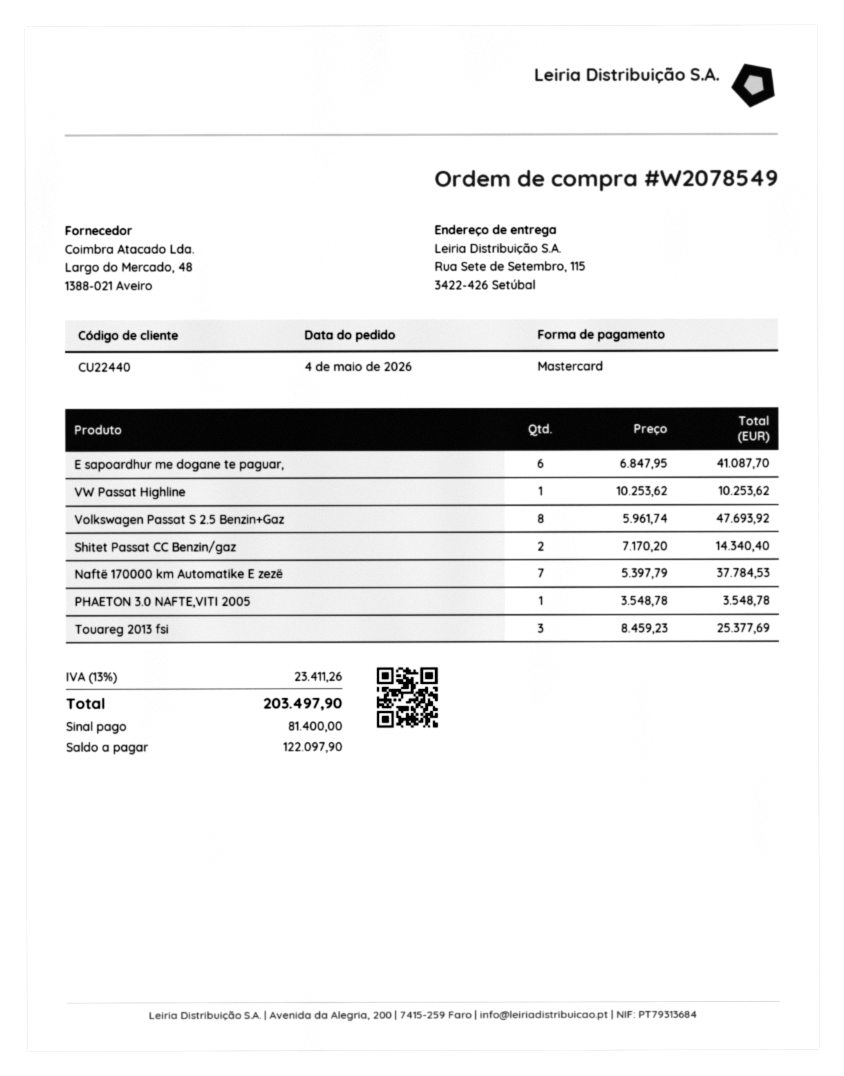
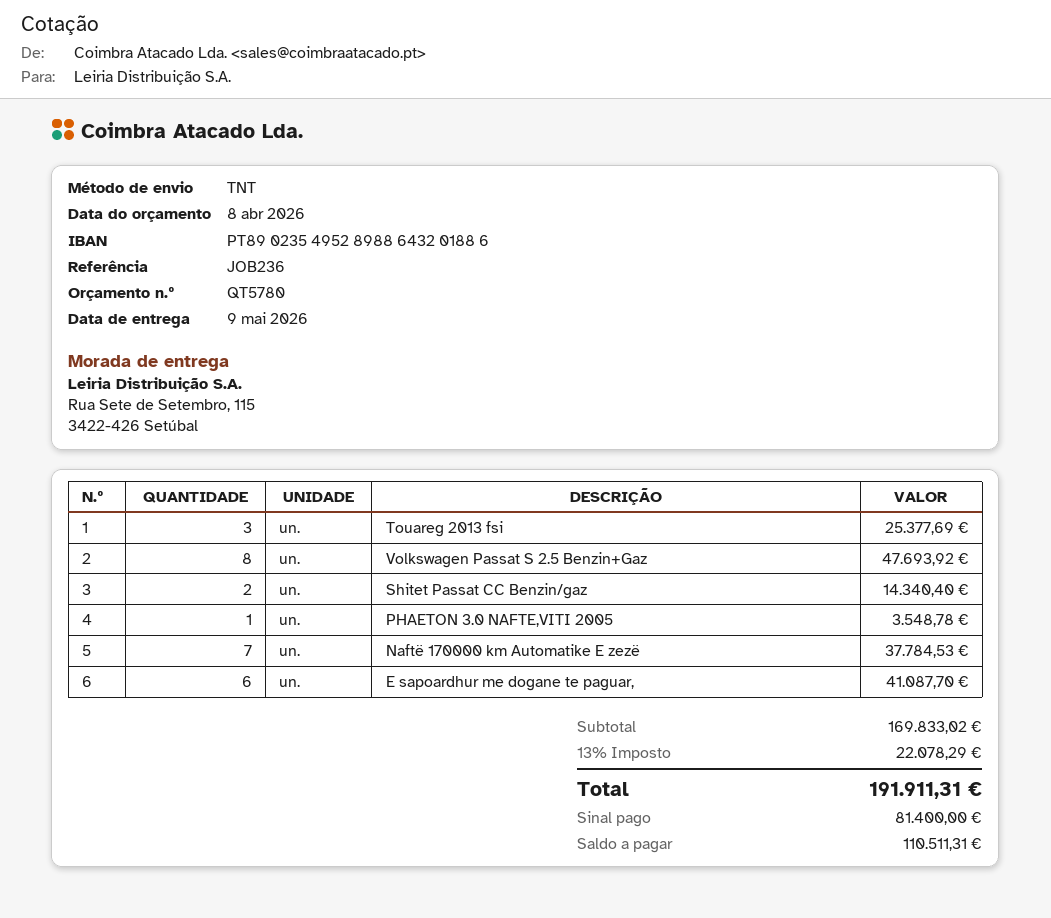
VW Passat Highline: 1 for 10253.62 -> none
tax: 13% = 23411.26 -> 13% = 22078.29
total: 203497.90 -> 191911.31
balance: 122097.90 -> 110511.31

